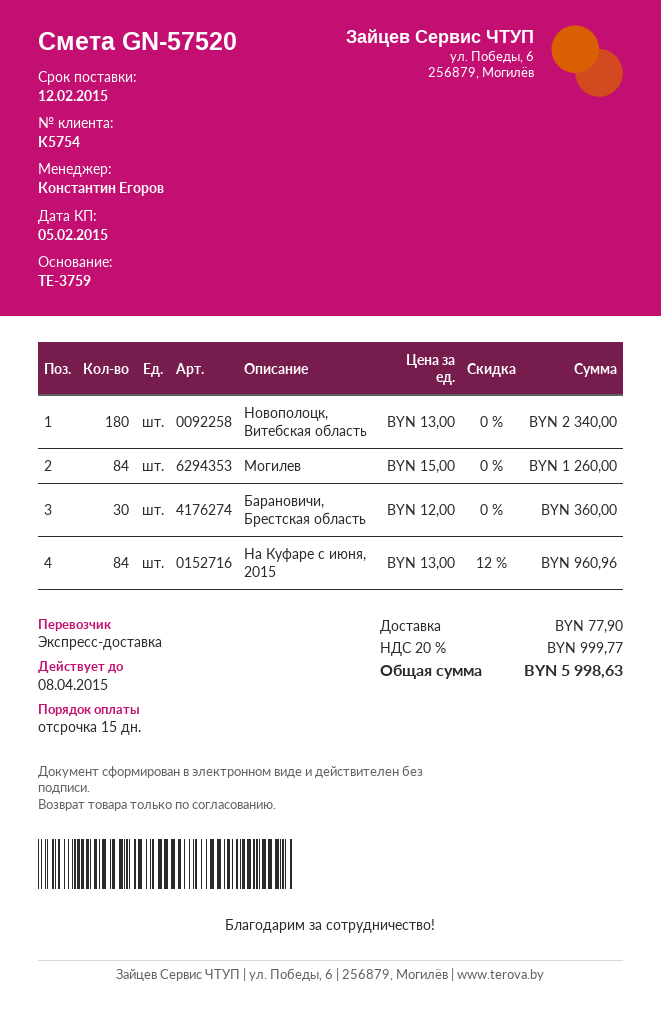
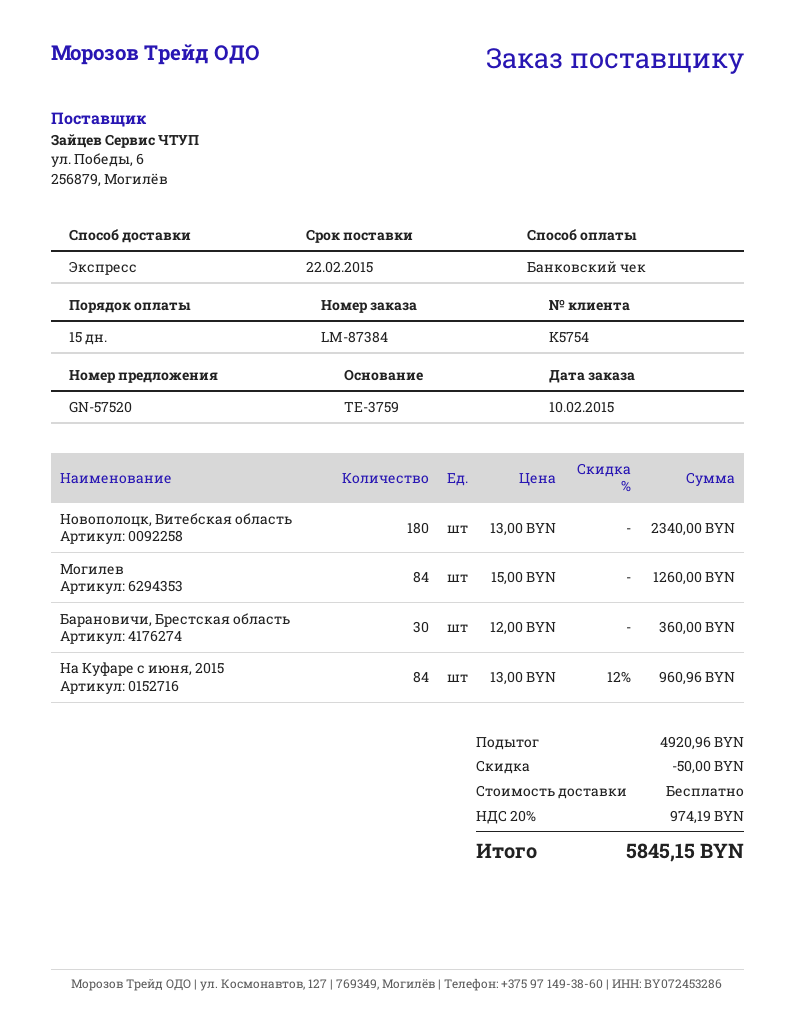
delivery date: 2015-02-12 -> 2015-02-22
discount: none -> 50.00
shipping: 77.90 -> 0.00
tax: 20% = 999.77 -> 20% = 974.19
total: 5998.63 -> 5845.15

